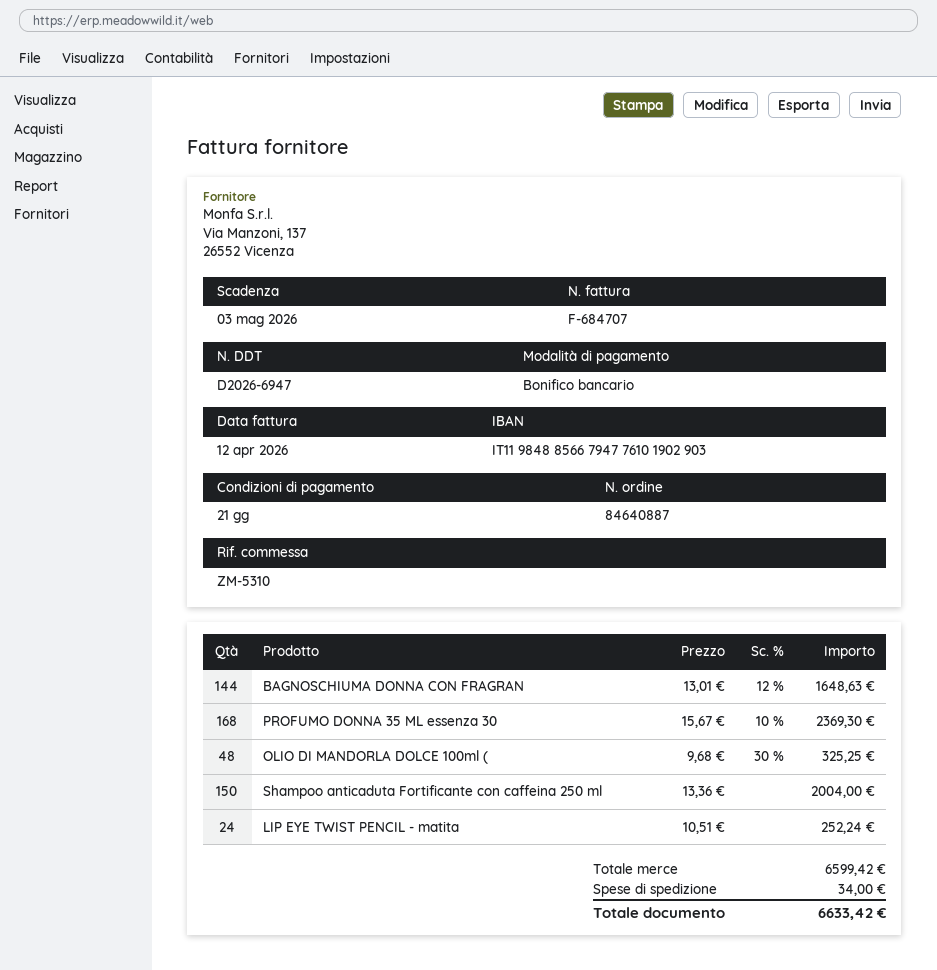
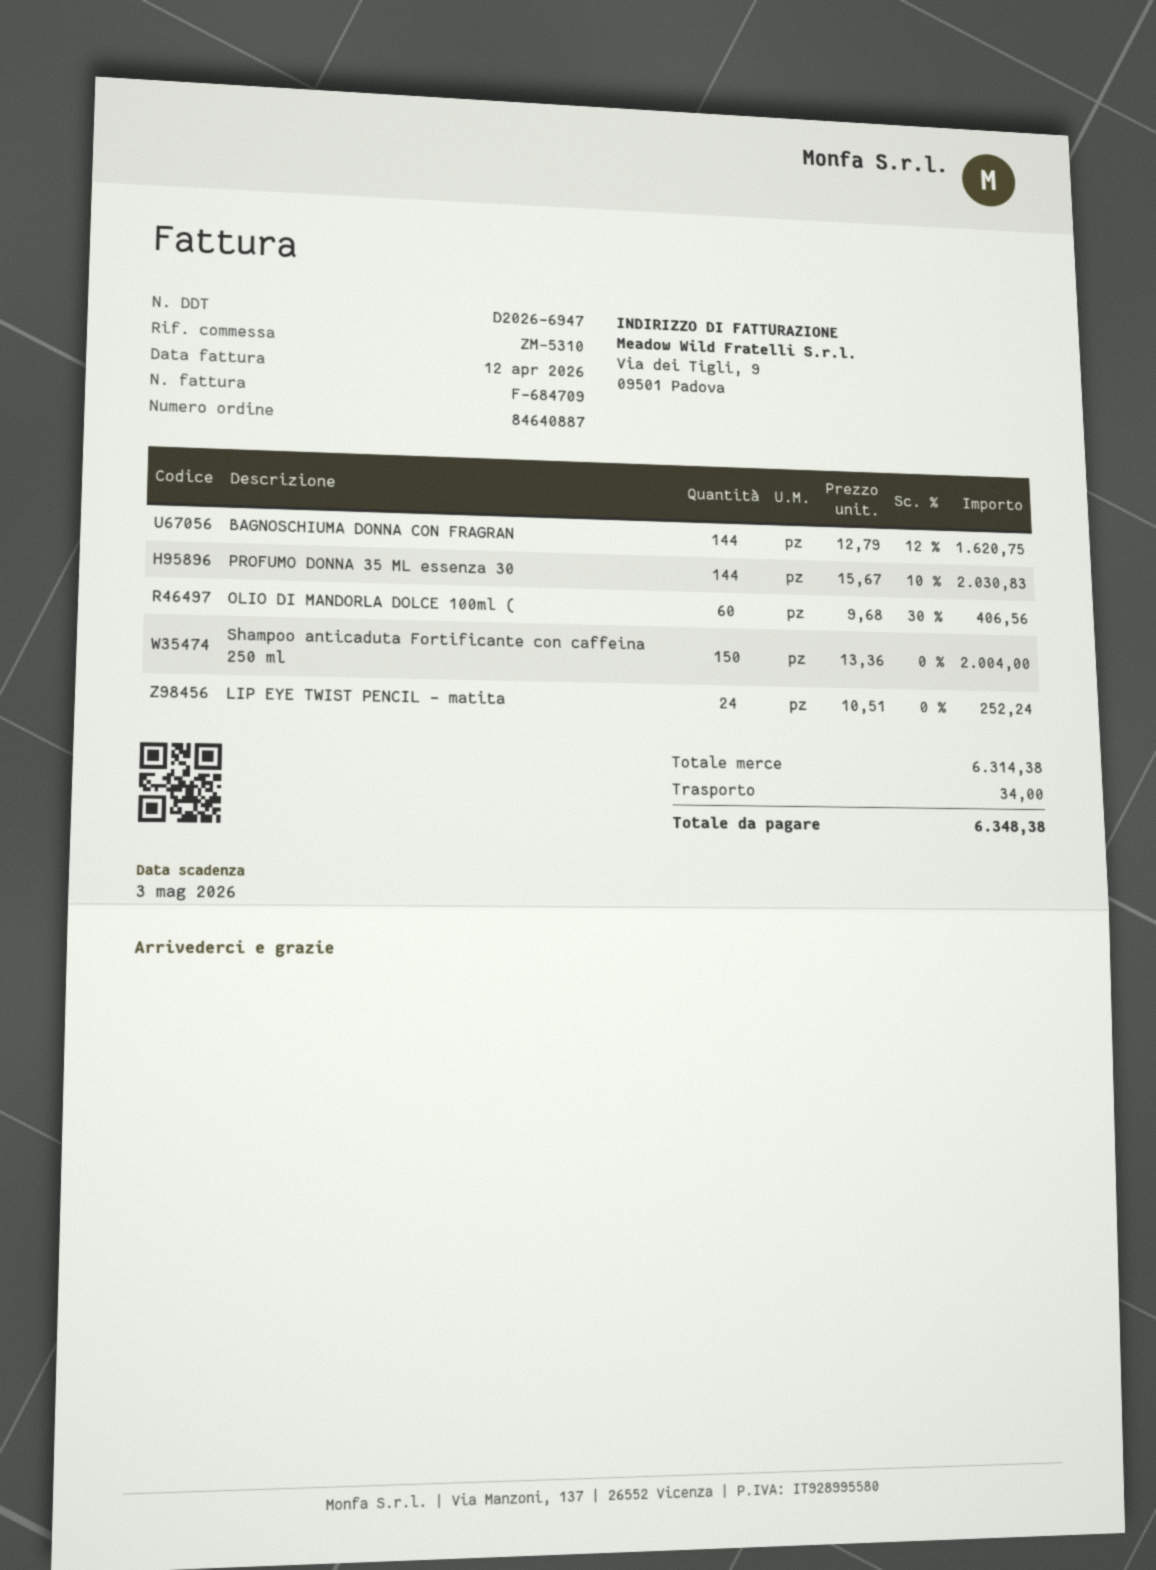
invoice number: F-684707 -> F-684709
BAGNOSCHIUMA DONNA CON FRAGRAN: 144 x 13.01 - 12% = 1648.63 -> 144 x 12.79 - 12% = 1620.75
PROFUMO DONNA 35 ML essenza 30: 168 x 15.67 - 10% = 2369.30 -> 144 x 15.67 - 10% = 2030.83
OLIO DI MANDORLA DOLCE 100ml (: 48 x 9.68 - 30% = 325.25 -> 60 x 9.68 - 30% = 406.56
subtotal: 6599.42 -> 6314.38
total: 6633.42 -> 6348.38

